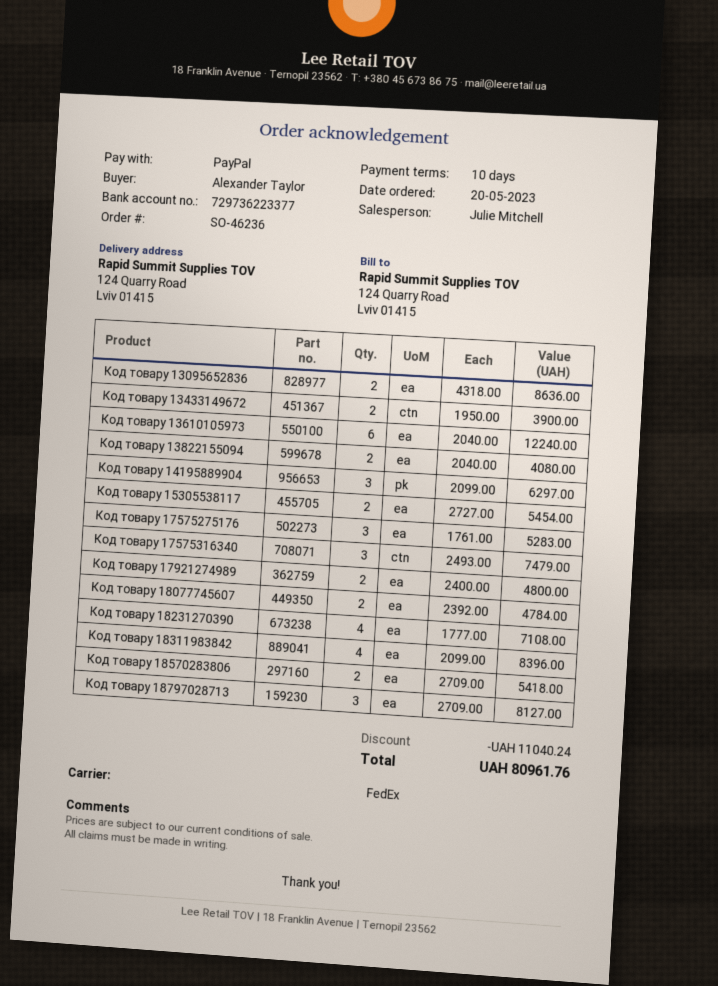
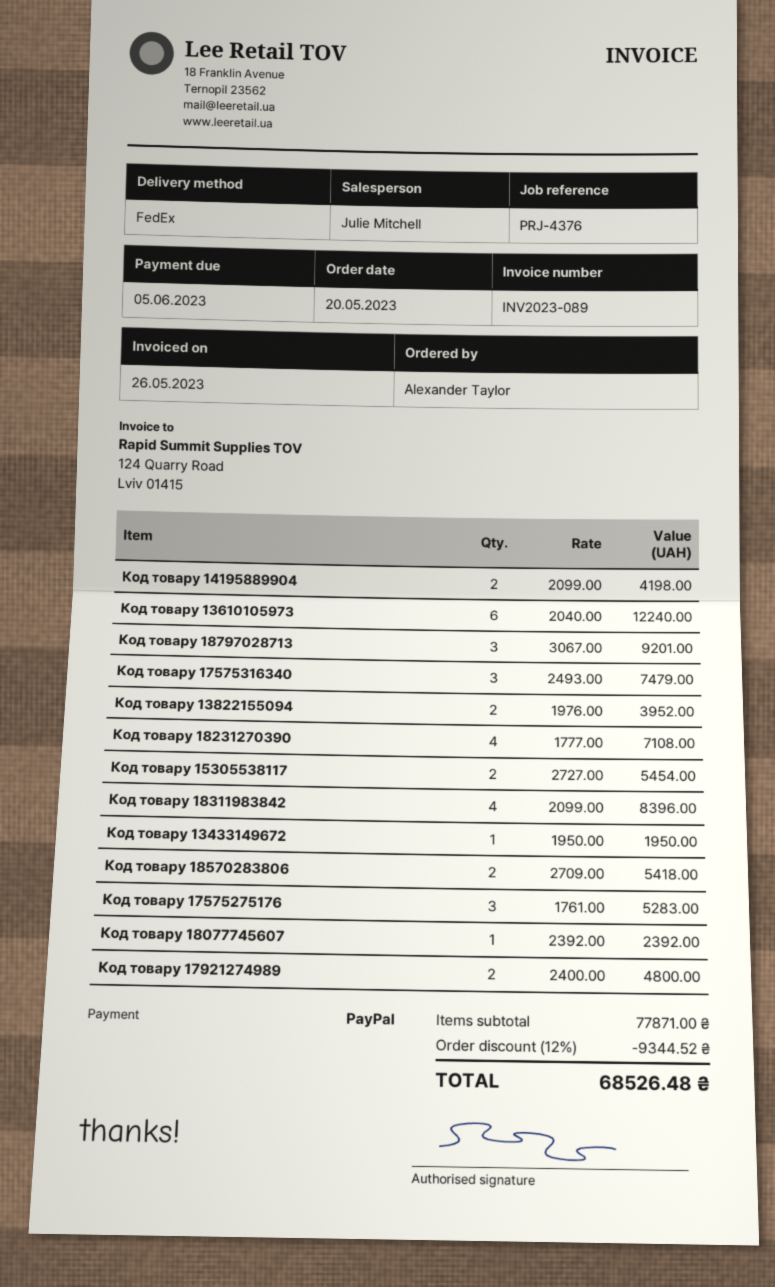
Код товару 13095652836: 2 x 4318.00 = 8636.00 -> none
Код товару 13433149672: 2 x 1950.00 = 3900.00 -> 1 x 1950.00 = 1950.00
Код товару 13822155094: 2 x 2040.00 = 4080.00 -> 2 x 1976.00 = 3952.00
Код товару 14195889904: 3 x 2099.00 = 6297.00 -> 2 x 2099.00 = 4198.00
Код товару 18077745607: 2 x 2392.00 = 4784.00 -> 1 x 2392.00 = 2392.00
Код товару 18797028713: 3 x 2709.00 = 8127.00 -> 3 x 3067.00 = 9201.00
discount: 11040.24 -> 9344.52
total: 80961.76 -> 68526.48

